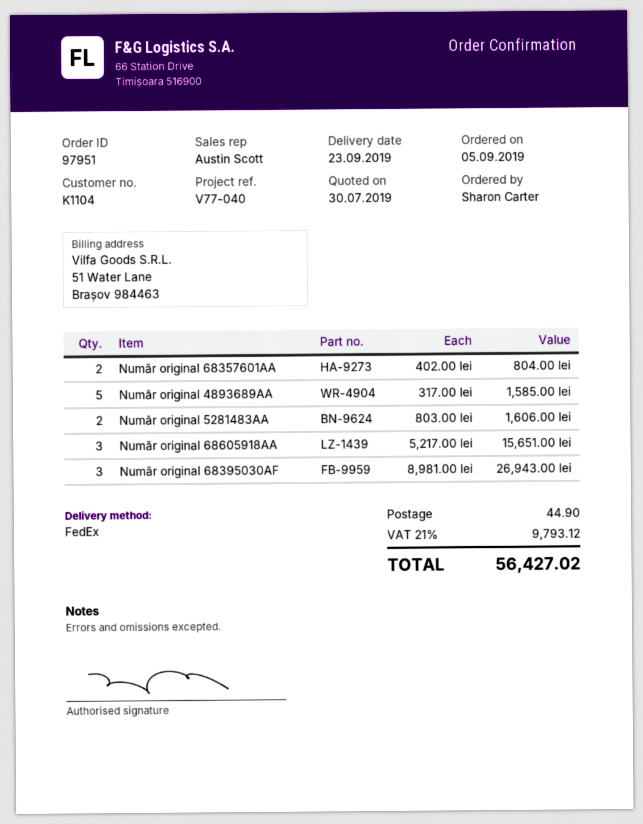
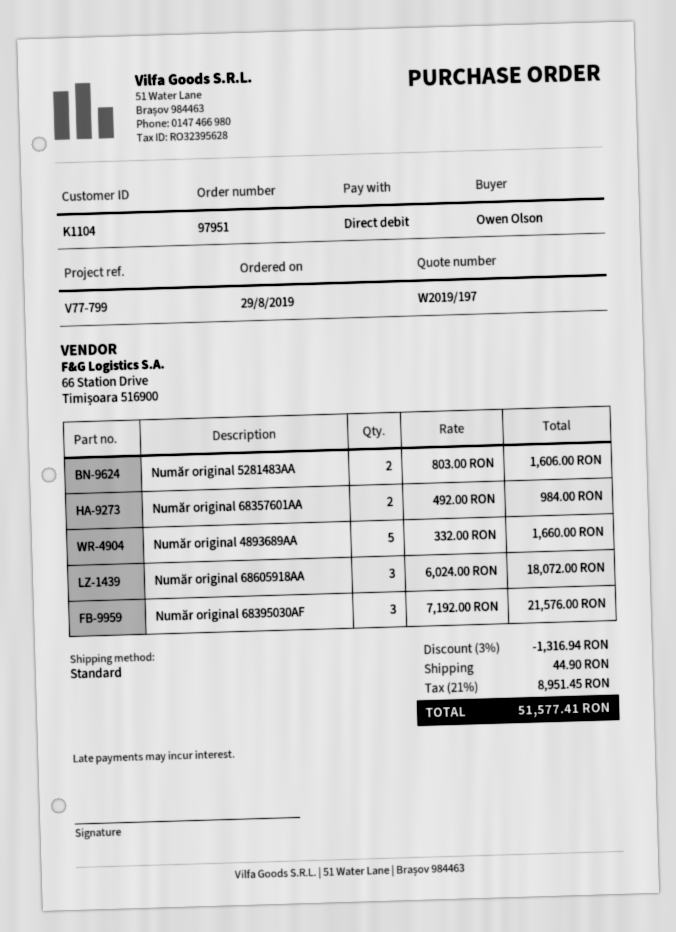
order date: 2019-09-05 -> 2019-08-29
reference: V77-040 -> V77-799
ordered by: Sharon Carter -> Owen Olson
shipping method: FedEx -> standard
Număr original 68357601AA: 2 x 402.00 = 804.00 -> 2 x 492.00 = 984.00
Număr original 4893689AA: 5 x 317.00 = 1585.00 -> 5 x 332.00 = 1660.00
Număr original 68605918AA: 3 x 5217.00 = 15651.00 -> 3 x 6024.00 = 18072.00
Număr original 68395030AF: 3 x 8981.00 = 26943.00 -> 3 x 7192.00 = 21576.00
discount: none -> 3% = 1316.94
tax: 21% = 9793.12 -> 21% = 8951.45
total: 56427.02 -> 51577.41

